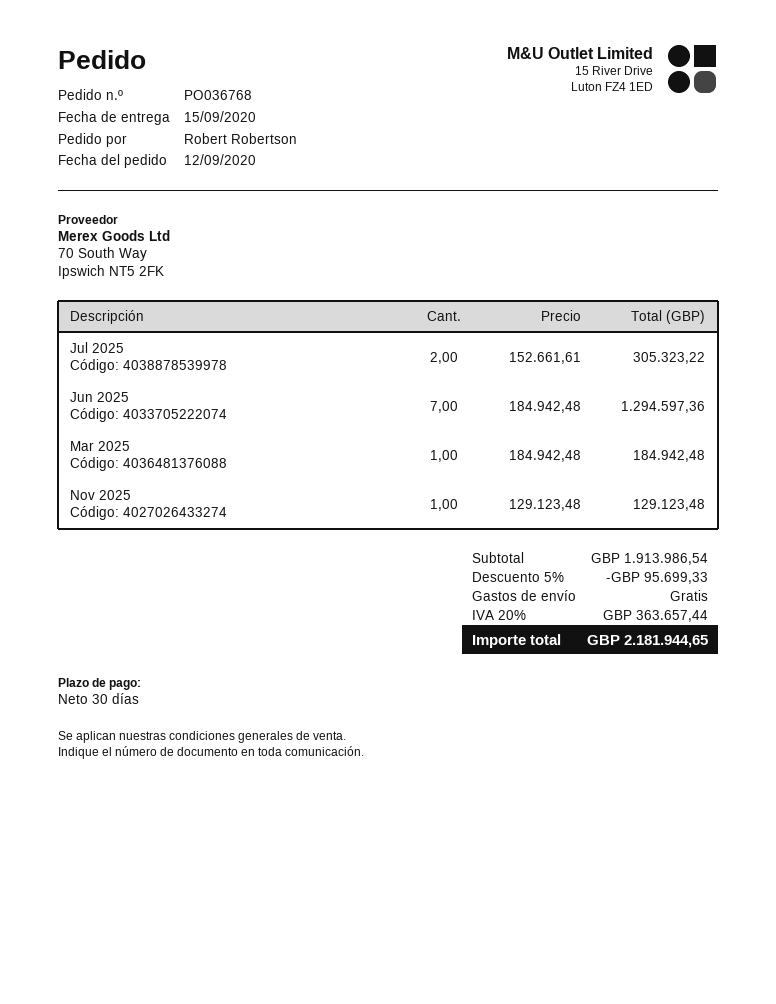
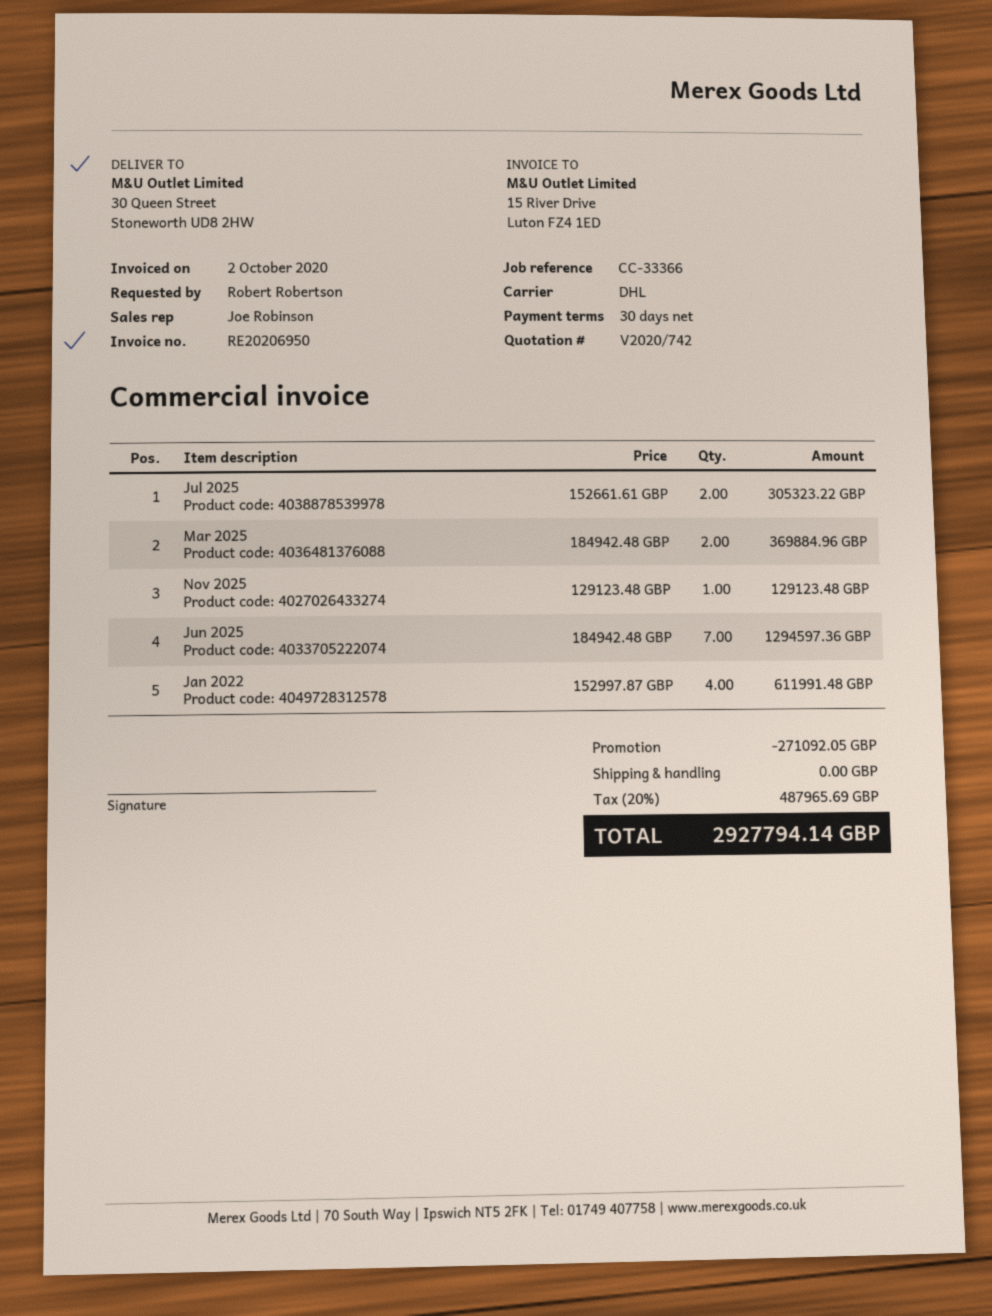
Mar 2025: 1 x 184942.48 = 184942.48 -> 2 x 184942.48 = 369884.96
Jan 2022: none -> 4 x 152997.87 = 611991.48
discount: 95699.33 -> 271092.05
tax: 20% = 363657.44 -> 20% = 487965.69
total: 2181944.65 -> 2927794.14

